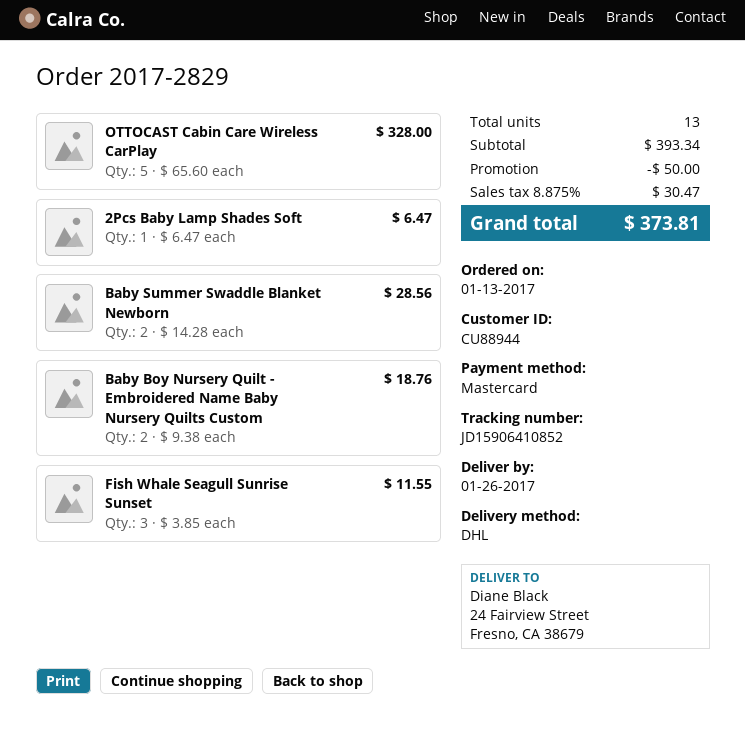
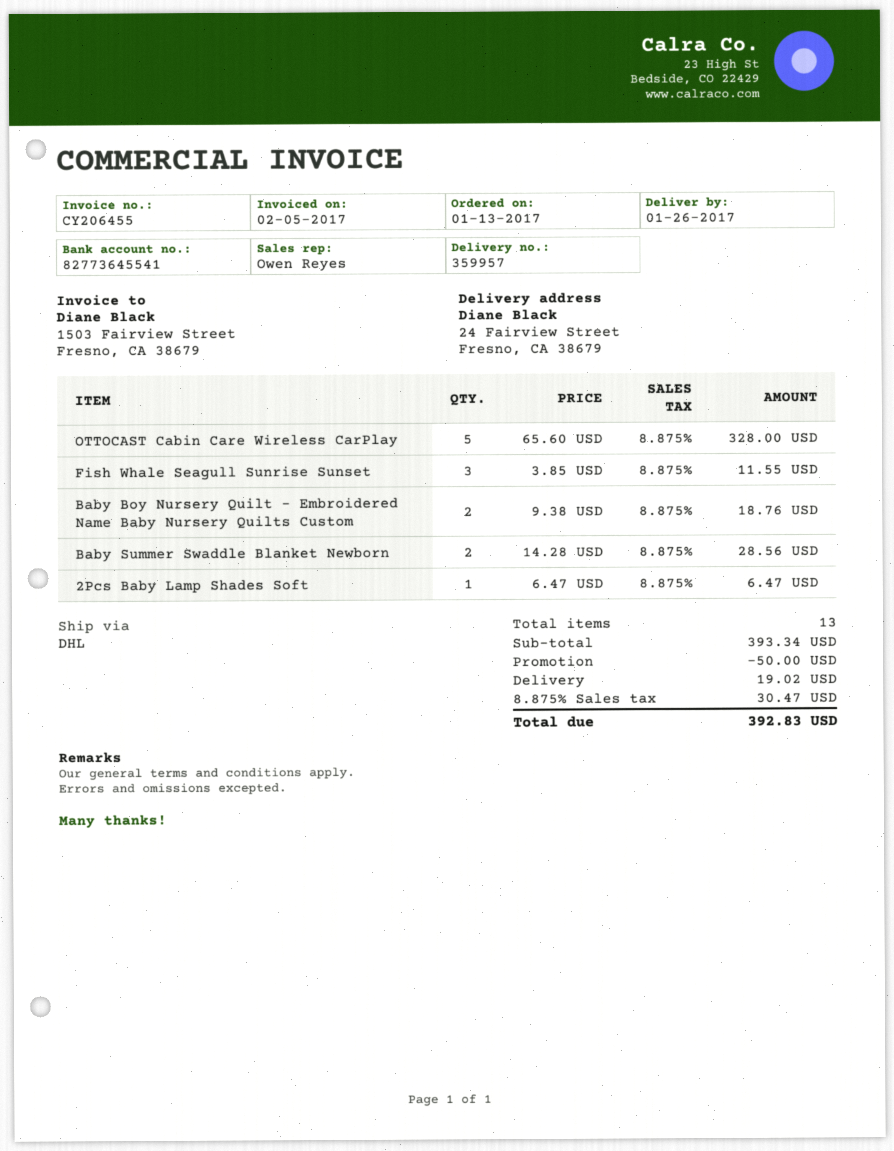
shipping: none -> 19.02
total: 373.81 -> 392.83

